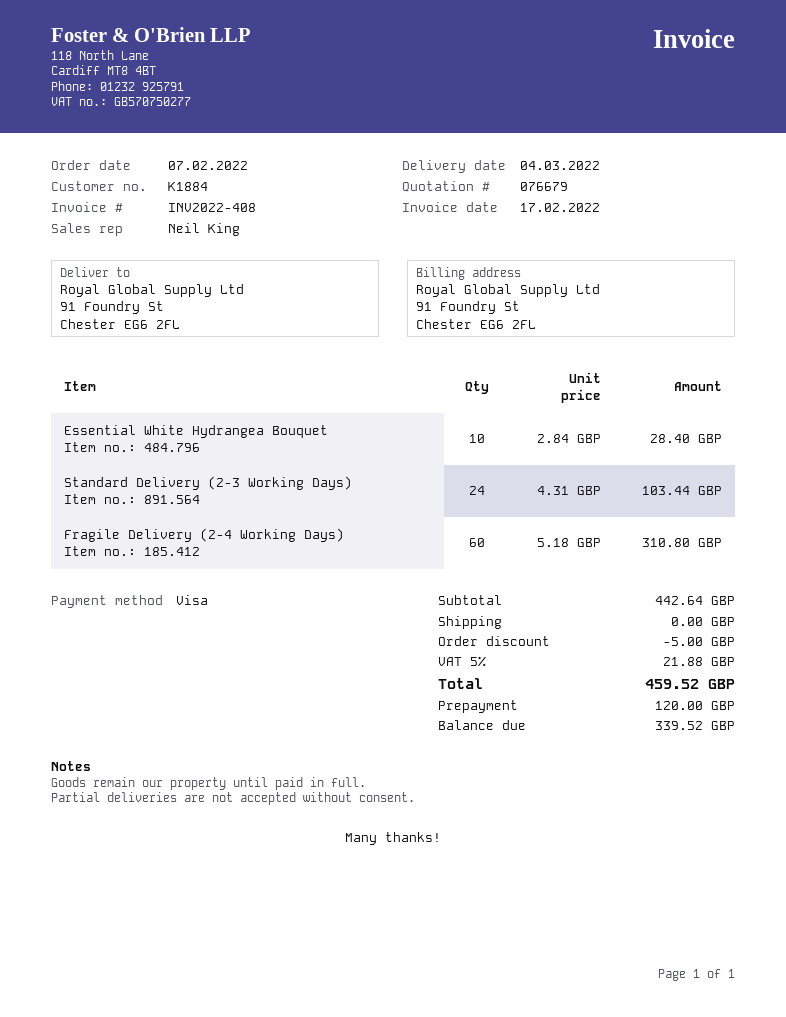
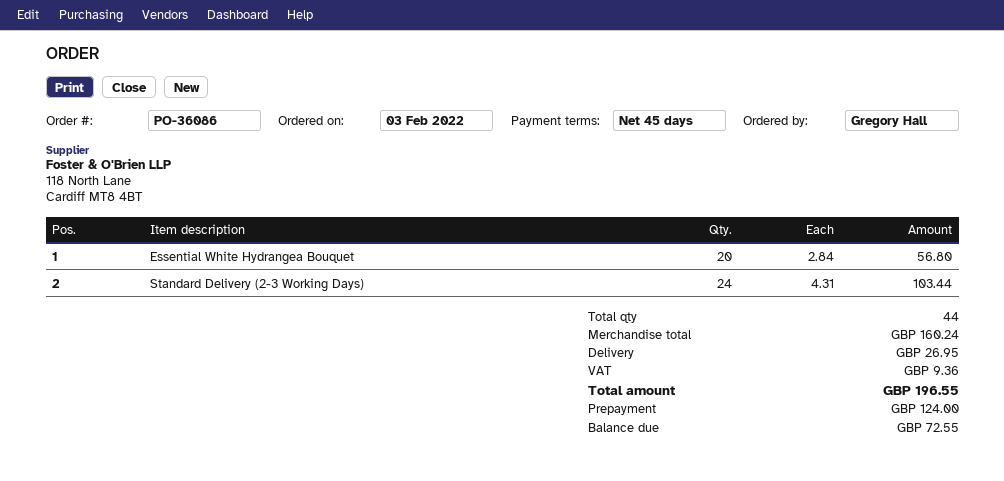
order date: 2022-02-07 -> 2022-02-03
Essential White Hydrangea Bouquet: 10 x 2.84 = 28.40 -> 20 x 2.84 = 56.80
Fragile Delivery (2-4 Working Days): 60 x 5.18 = 310.80 -> none
subtotal: 442.64 -> 160.24
discount: 5.00 -> none
shipping: 0.00 -> 26.95
tax: 21.88 -> 9.36
total: 459.52 -> 196.55
deposit: 120.00 -> 124.00
balance: 339.52 -> 72.55

